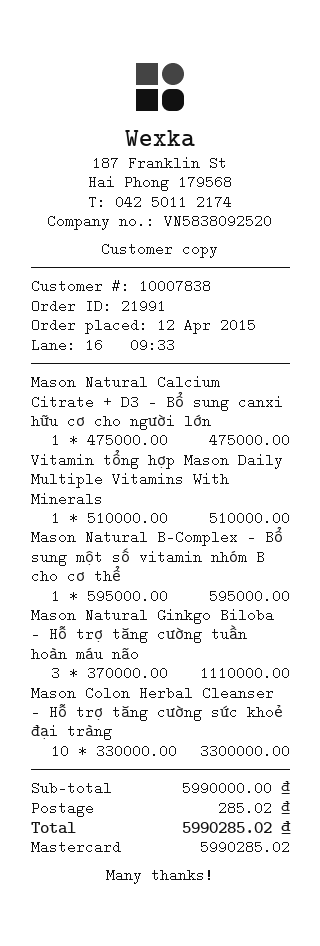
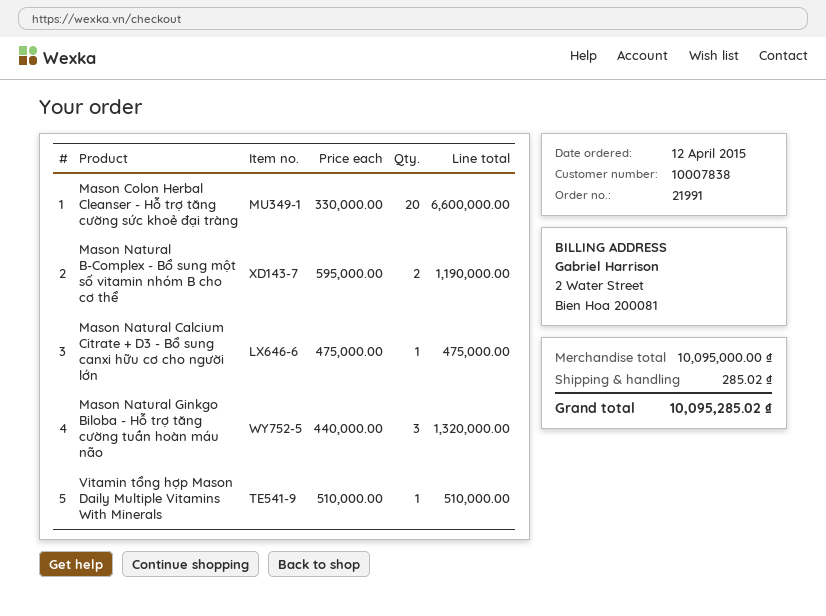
Mason Natural B-Complex - Bổ sung một số vitamin nhóm B cho cơ thể: 1 x 595000.00 = 595000.00 -> 2 x 595000.00 = 1190000.00
Mason Natural Ginkgo Biloba - Hỗ trợ tăng cường tuần hoàn máu não: 3 x 370000.00 = 1110000.00 -> 3 x 440000.00 = 1320000.00
Mason Colon Herbal Cleanser - Hỗ trợ tăng cường sức khoẻ đại tràng: 10 x 330000.00 = 3300000.00 -> 20 x 330000.00 = 6600000.00
subtotal: 5990000.00 -> 10095000.00
total: 5990285.02 -> 10095285.02

